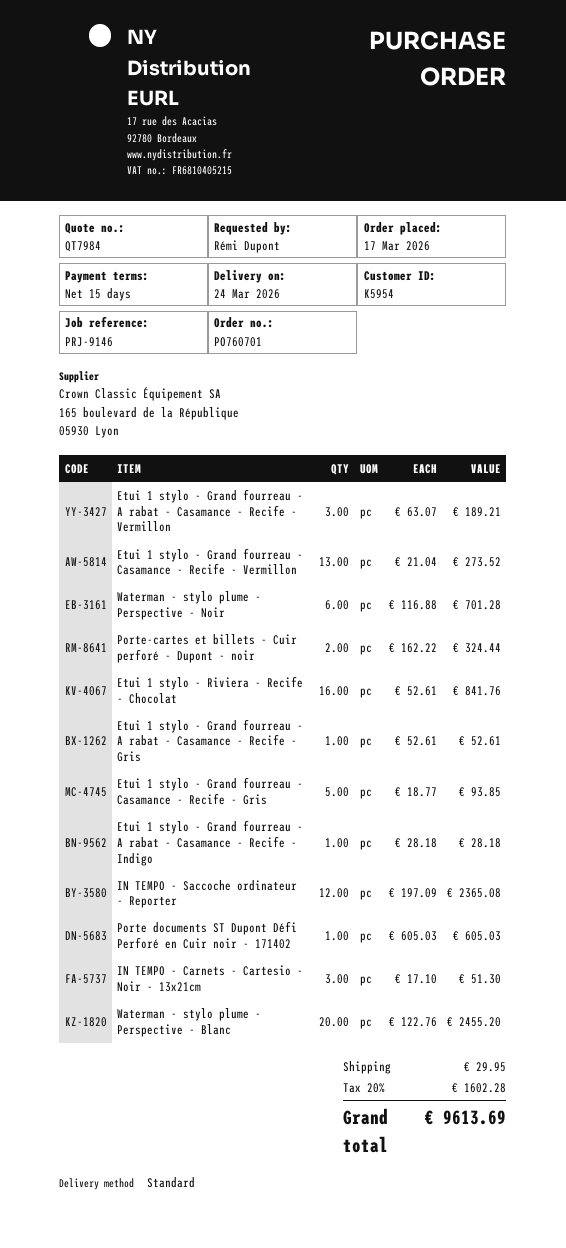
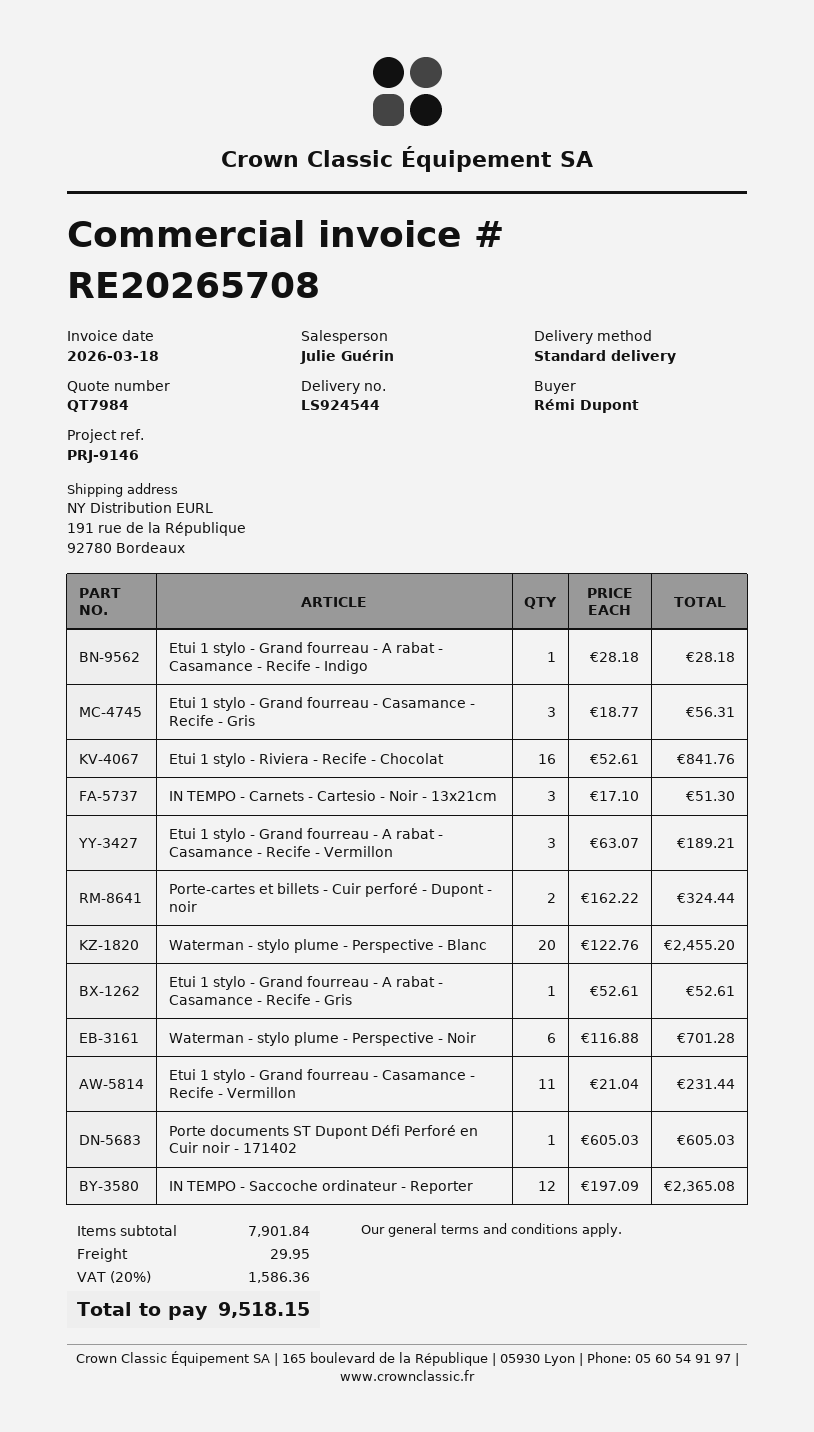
Etui 1 stylo - Grand fourreau - Casamance - Recife - Vermillon: 13 x 21.04 = 273.52 -> 11 x 21.04 = 231.44
Etui 1 stylo - Grand fourreau - Casamance - Recife - Gris: 5 x 18.77 = 93.85 -> 3 x 18.77 = 56.31
tax: 20% = 1602.28 -> 20% = 1586.36
total: 9613.69 -> 9518.15

